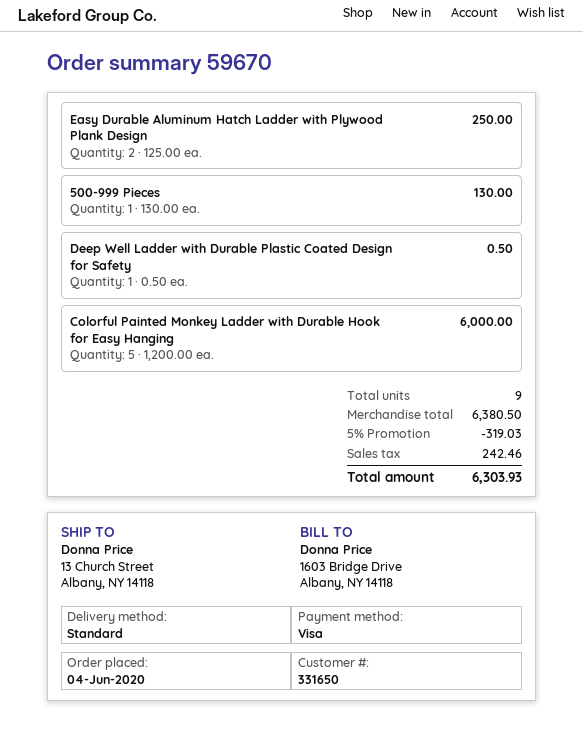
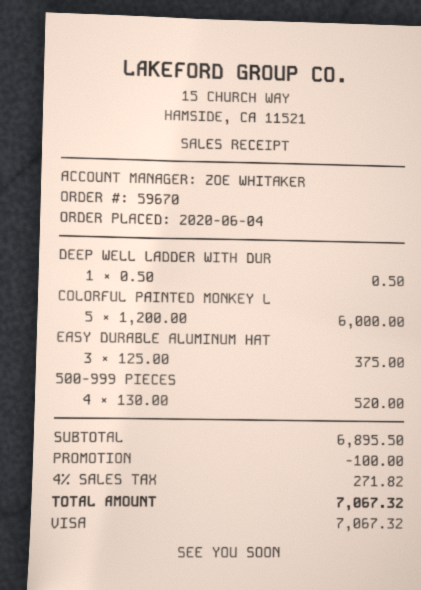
Easy Durable Aluminum Hatch Ladder with Plywood Plank Design: 2 x 125.00 = 250.00 -> 3 x 125.00 = 375.00
500-999 Pieces: 1 x 130.00 = 130.00 -> 4 x 130.00 = 520.00
subtotal: 6380.50 -> 6895.50
discount: 319.03 -> 100.00
tax: 242.46 -> 271.82
total: 6303.93 -> 7067.32

